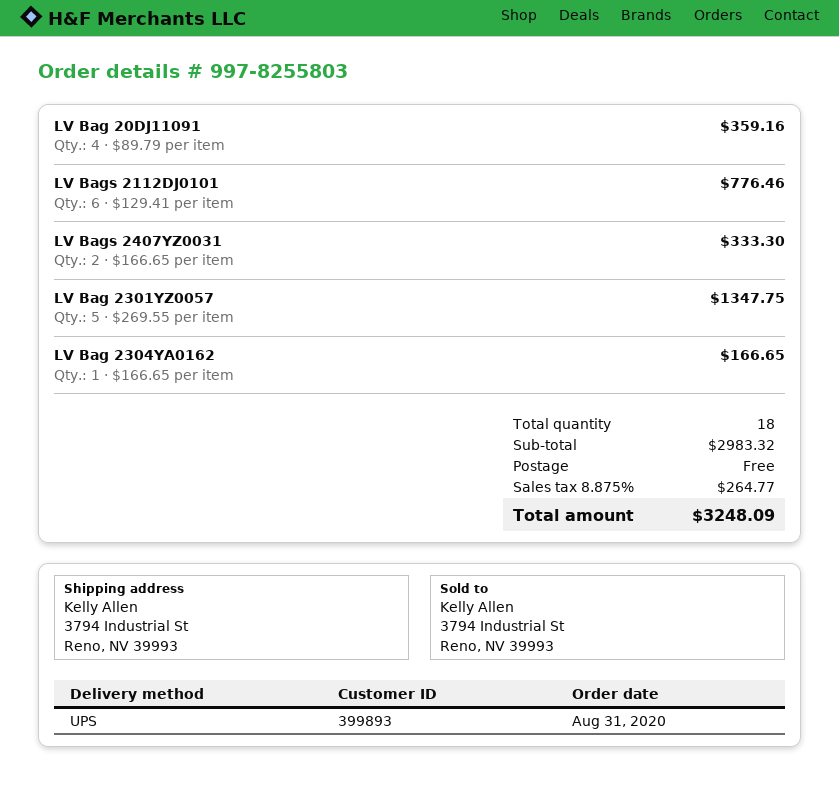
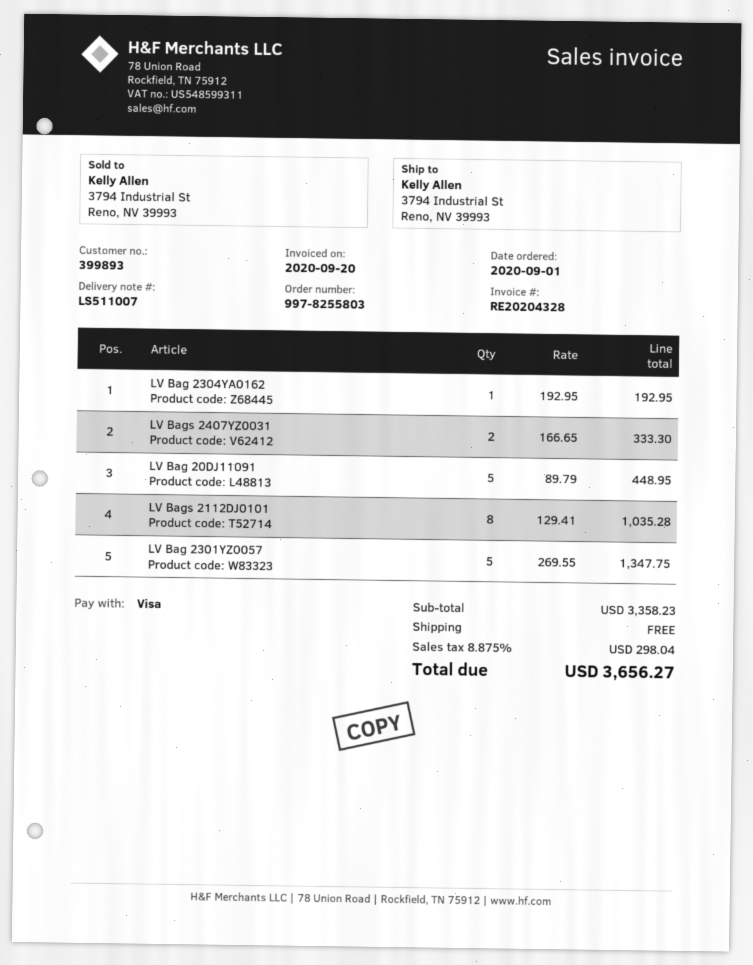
order date: 2020-08-31 -> 2020-09-01
LV Bag 20DJ11091: 4 x 89.79 = 359.16 -> 5 x 89.79 = 448.95
LV Bags 2112DJ0101: 6 x 129.41 = 776.46 -> 8 x 129.41 = 1035.28
LV Bag 2304YA0162: 1 x 166.65 = 166.65 -> 1 x 192.95 = 192.95
subtotal: 2983.32 -> 3358.23
tax: 8.875% = 264.77 -> 8.875% = 298.04
total: 3248.09 -> 3656.27

